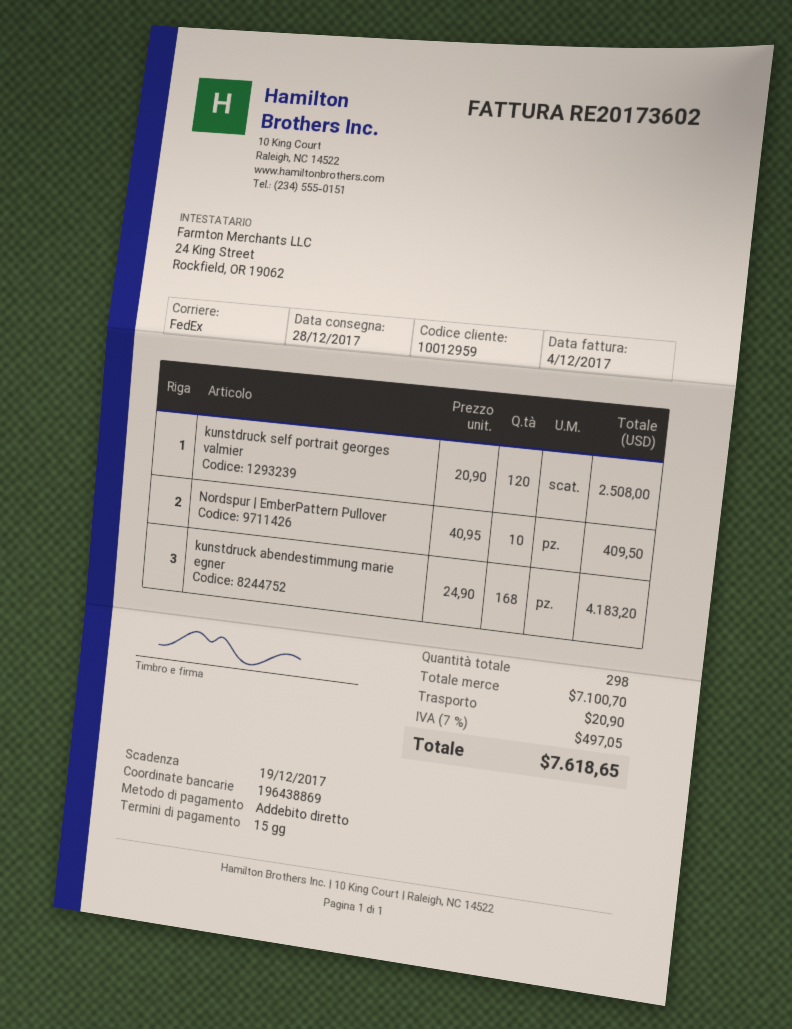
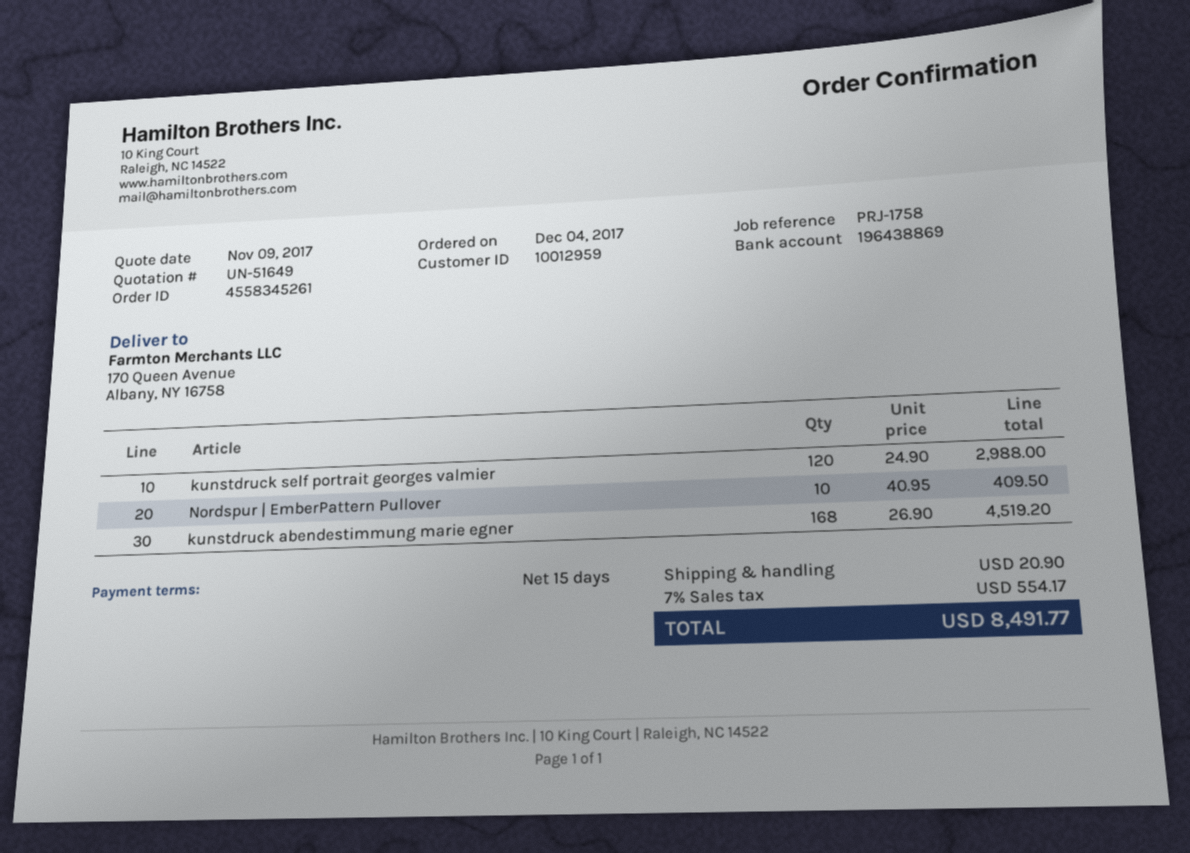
kunstdruck self portrait georges valmier: 120 x 20.90 = 2508.00 -> 120 x 24.90 = 2988.00
kunstdruck abendestimmung marie egner: 168 x 24.90 = 4183.20 -> 168 x 26.90 = 4519.20
tax: 7% = 497.05 -> 7% = 554.17
total: 7618.65 -> 8491.77

